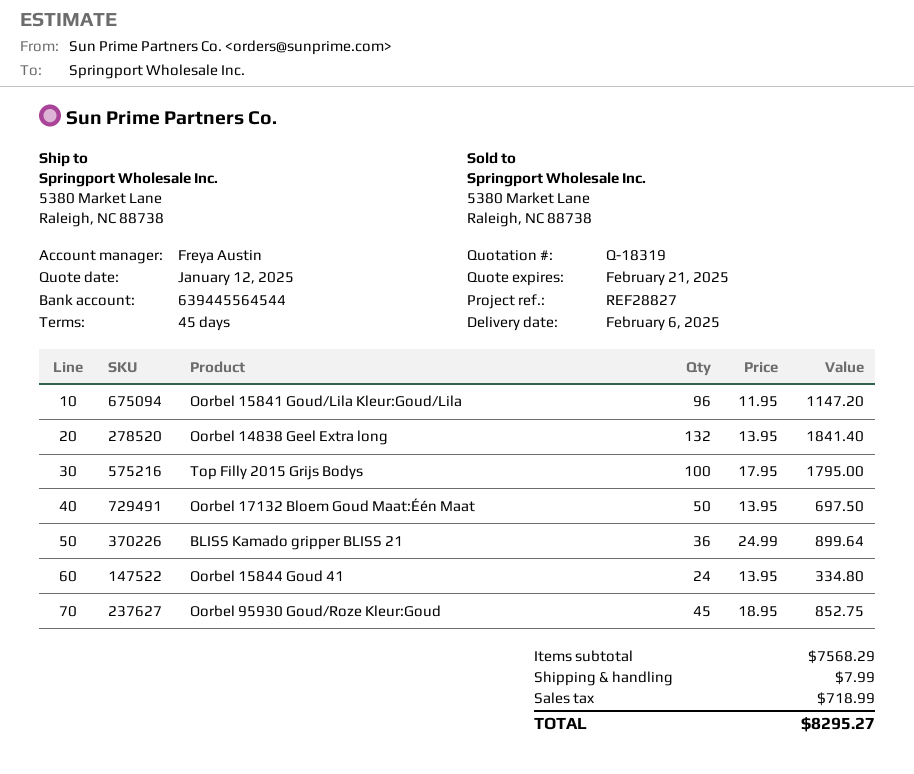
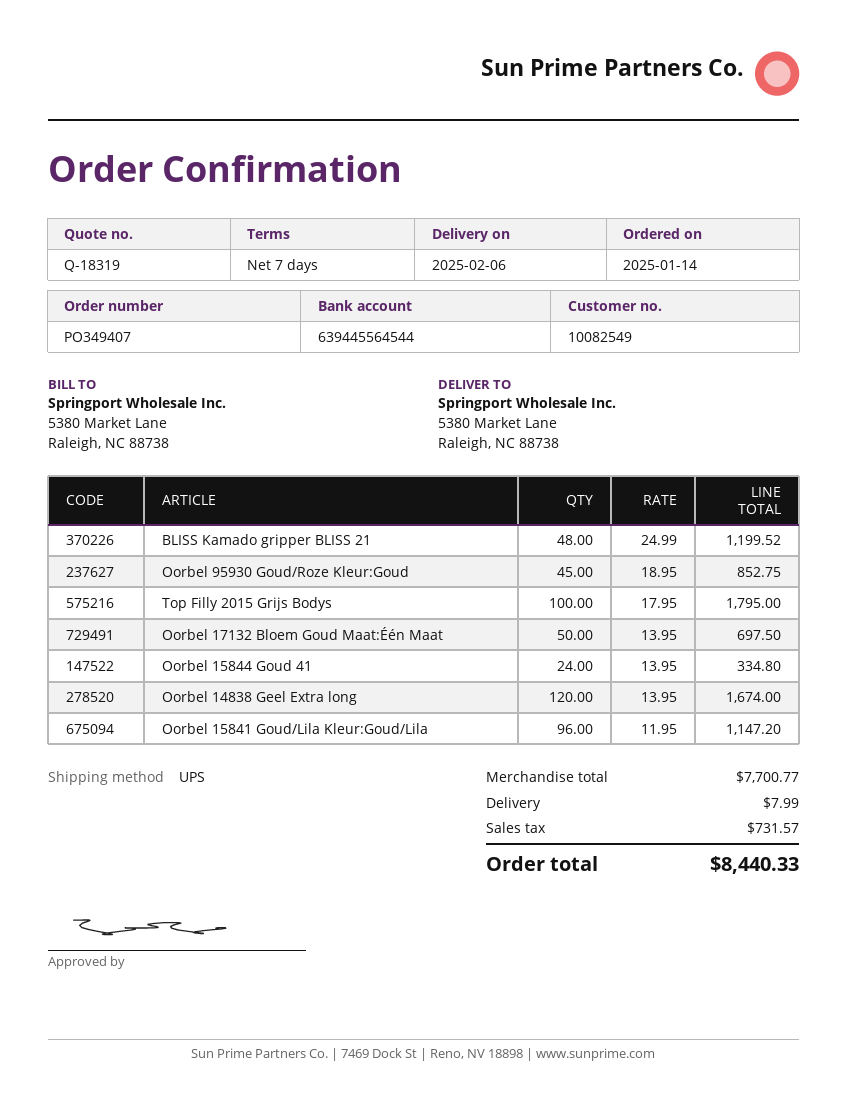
payment terms: 45 days -> 7 days
Oorbel 14838 Geel Extra long: 132 x 13.95 = 1841.40 -> 120 x 13.95 = 1674.00
BLISS Kamado gripper BLISS 21: 36 x 24.99 = 899.64 -> 48 x 24.99 = 1199.52
subtotal: 7568.29 -> 7700.77
tax: 718.99 -> 731.57
total: 8295.27 -> 8440.33

